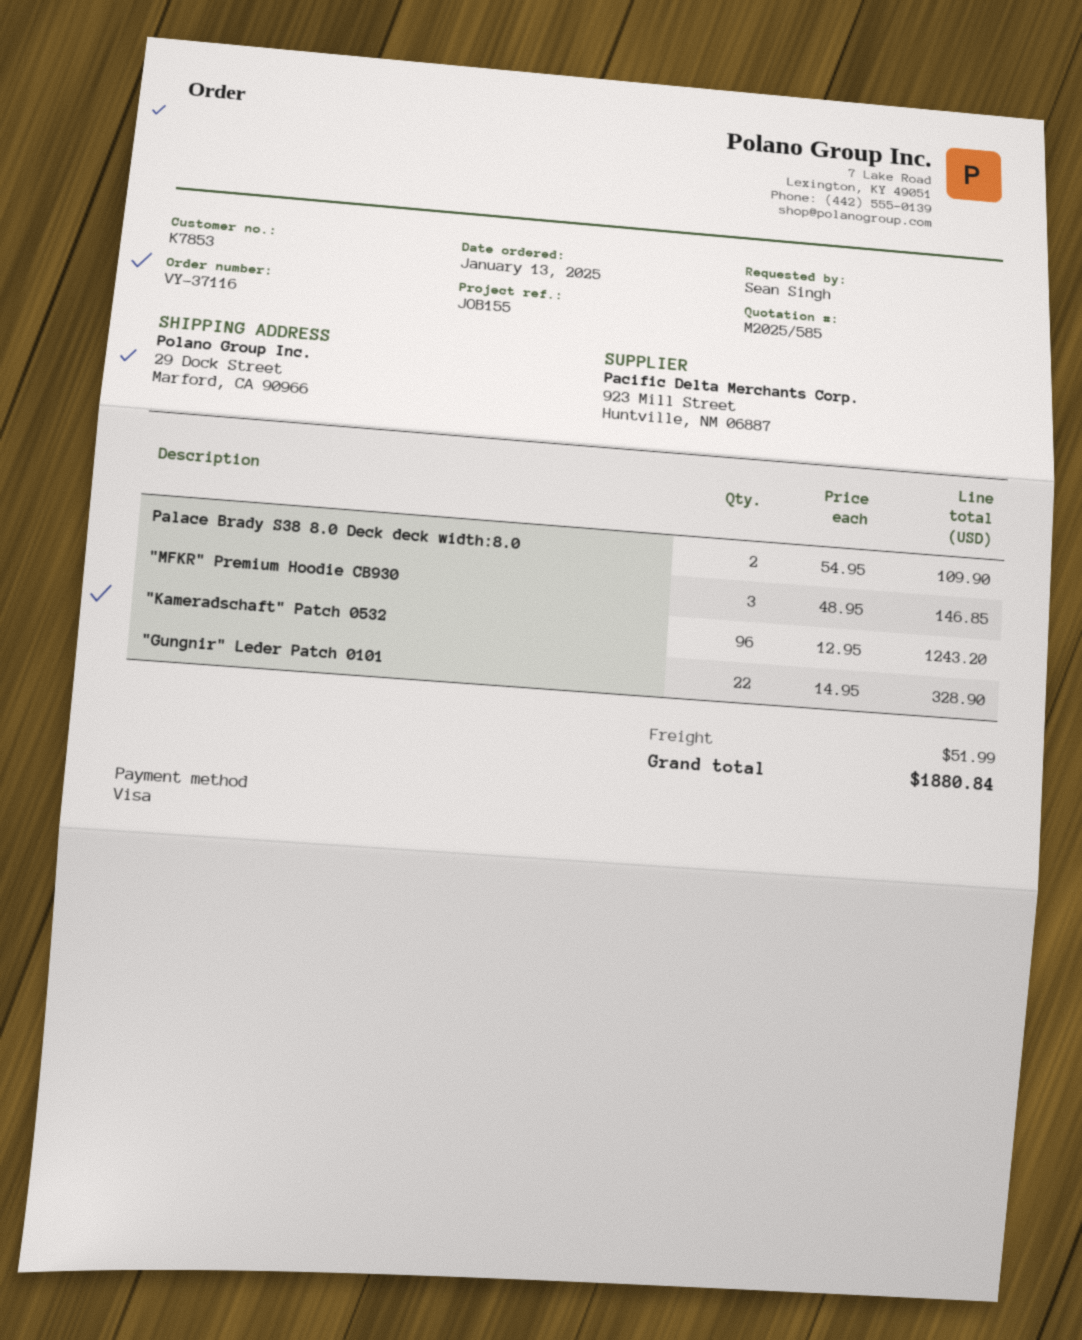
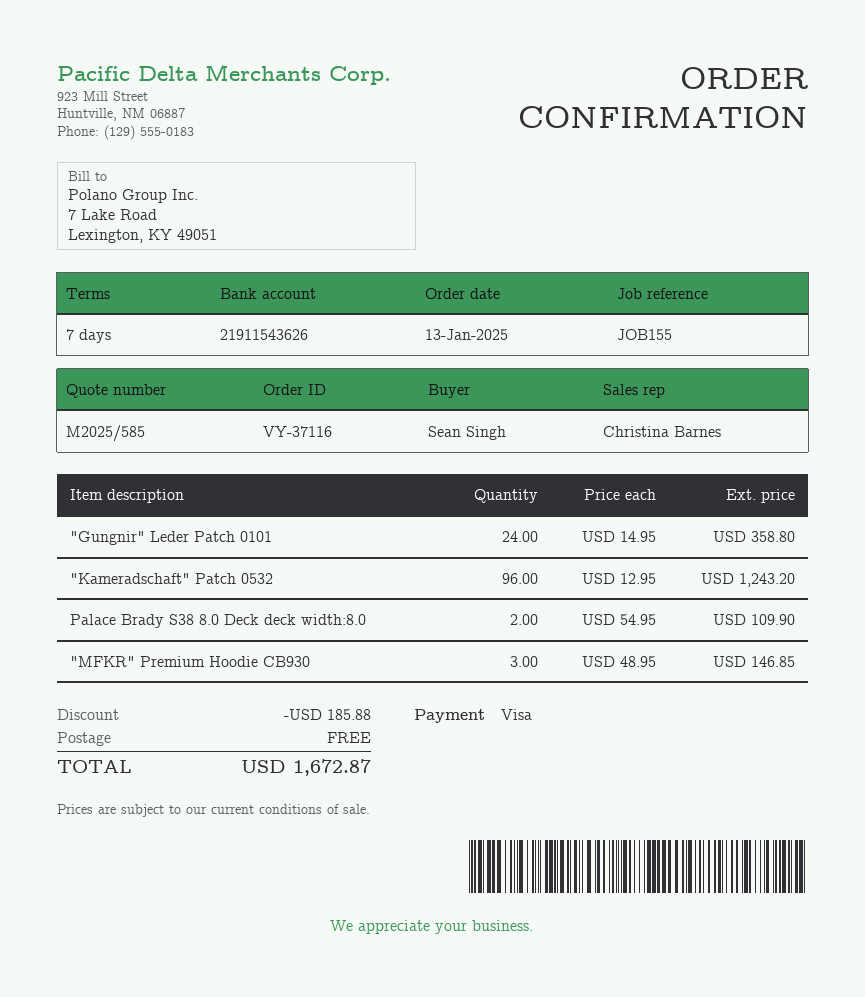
"Gungnir" Leder Patch 0101: 22 x 14.95 = 328.90 -> 24 x 14.95 = 358.80
discount: none -> 185.88
shipping: 51.99 -> 0.00
total: 1880.84 -> 1672.87

